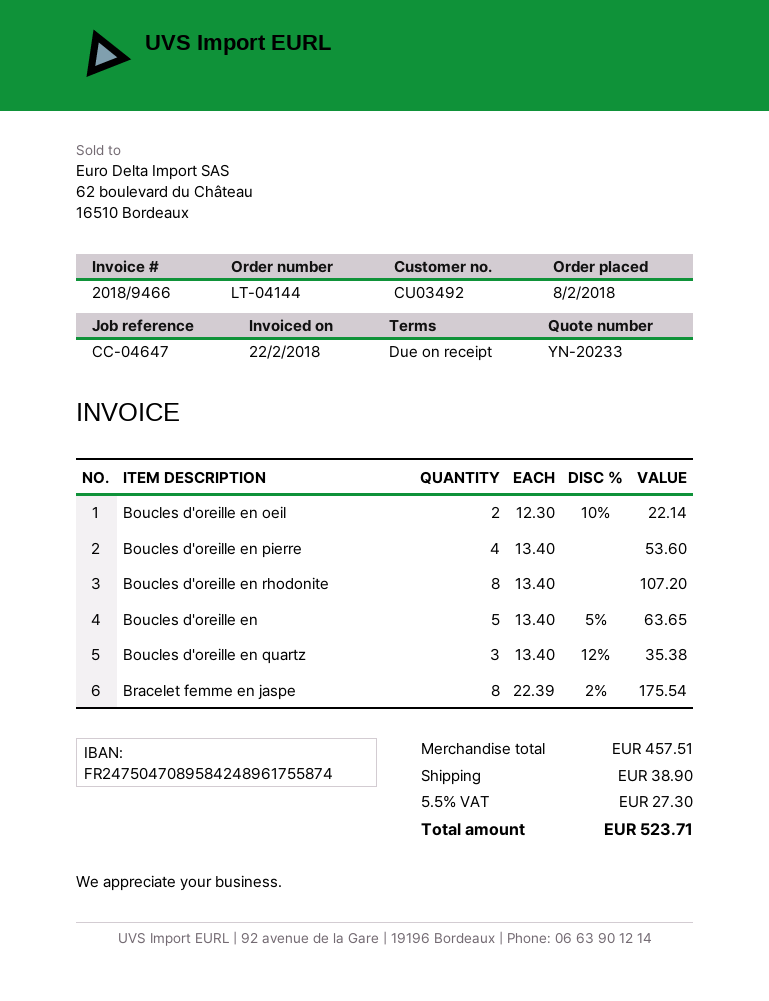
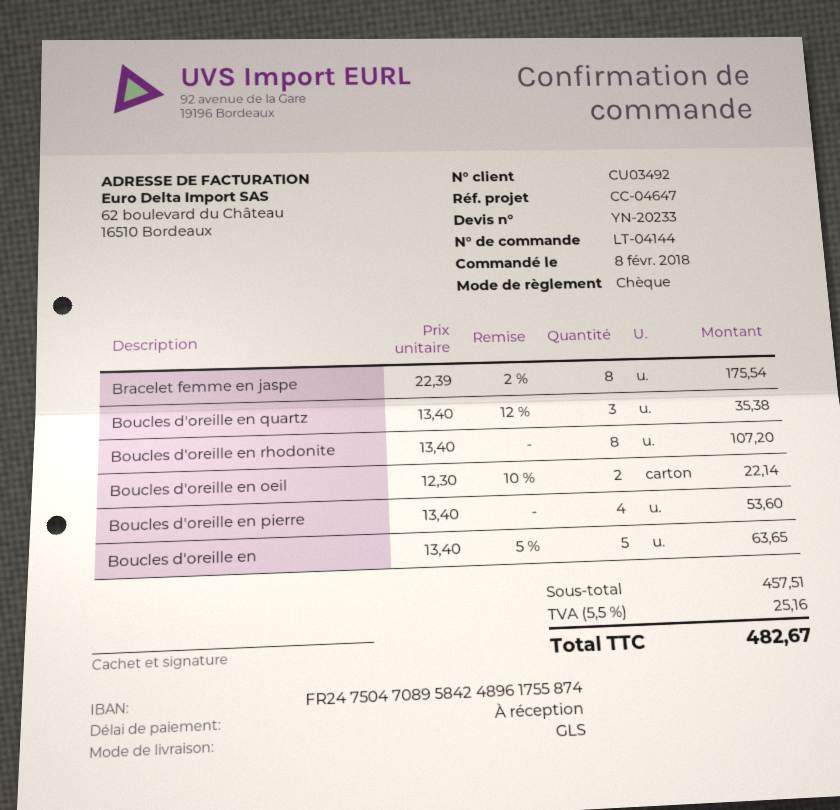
shipping: 38.90 -> none
tax: 5.5% = 27.30 -> 5.5% = 25.16
total: 523.71 -> 482.67

